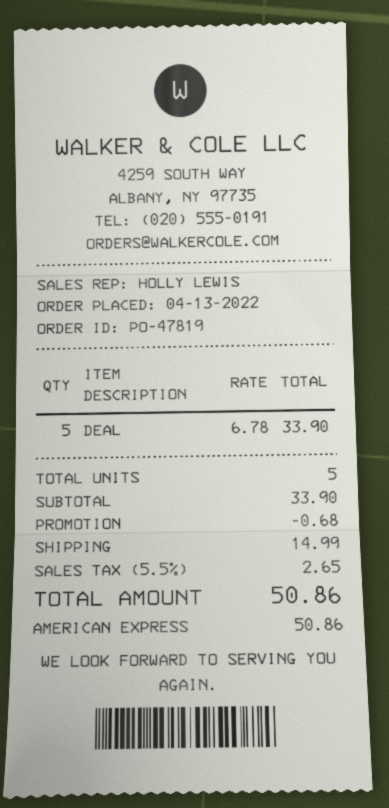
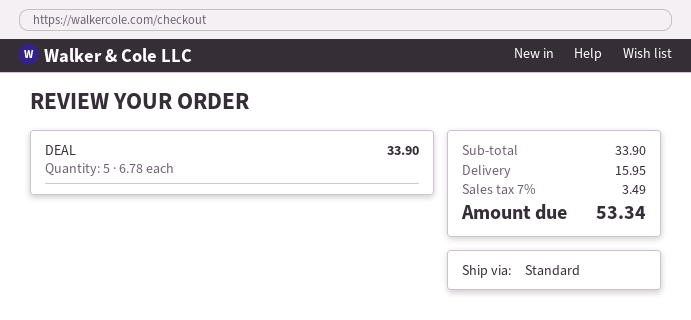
discount: 0.68 -> none
shipping: 14.99 -> 15.95
tax: 5.5% = 2.65 -> 7% = 3.49
total: 50.86 -> 53.34

